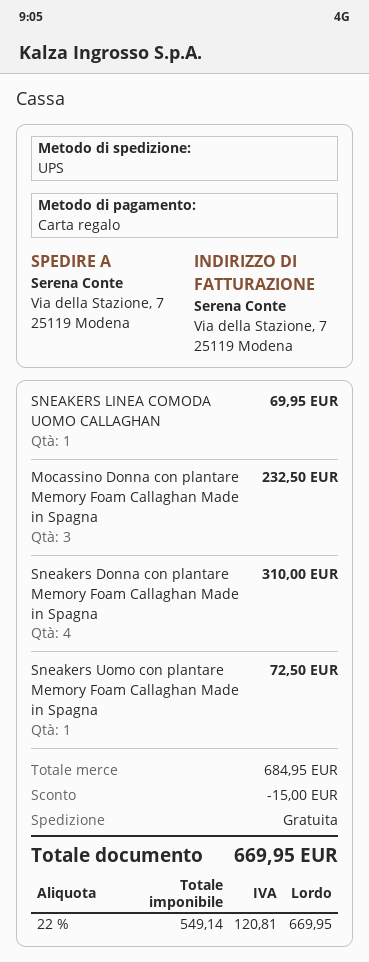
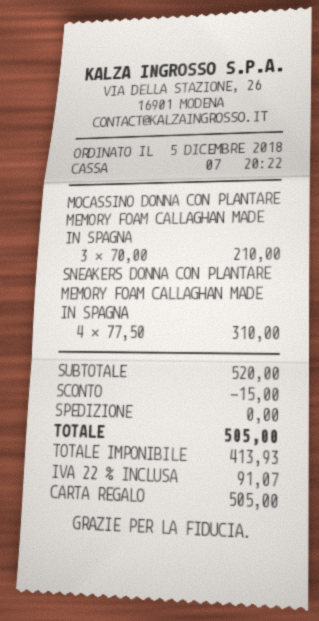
SNEAKERS LINEA COMODA UOMO CALLAGHAN: 1 for 69.95 -> none
Mocassino Donna con plantare Memory Foam Callaghan Made in Spagna: 3 for 232.50 -> 3 for 210.00
Sneakers Uomo con plantare Memory Foam Callaghan Made in Spagna: 1 for 72.50 -> none
subtotal: 684.95 -> 520.00
net: 549.14 -> 413.93
tax: 22% = 120.81 -> 22% = 91.07
total: 669.95 -> 505.00

